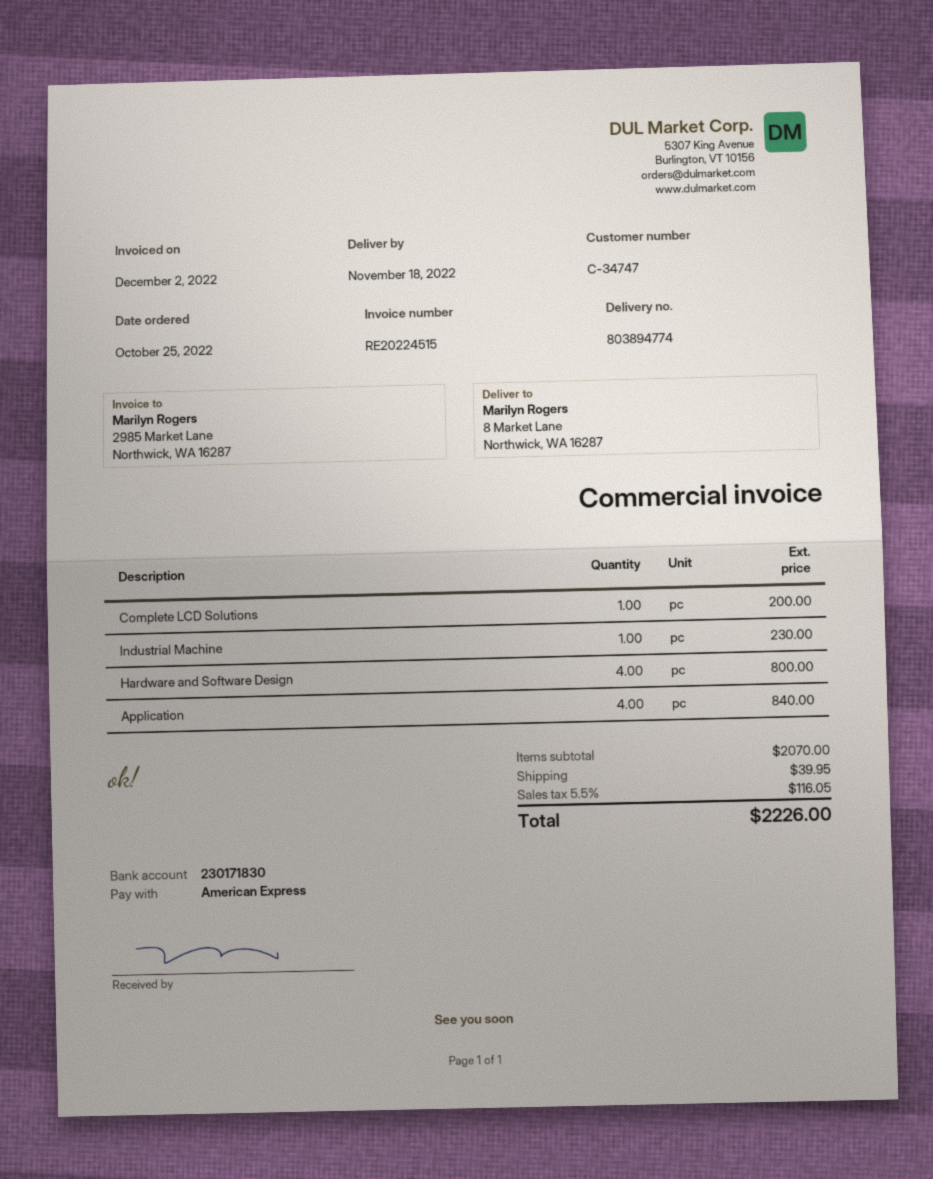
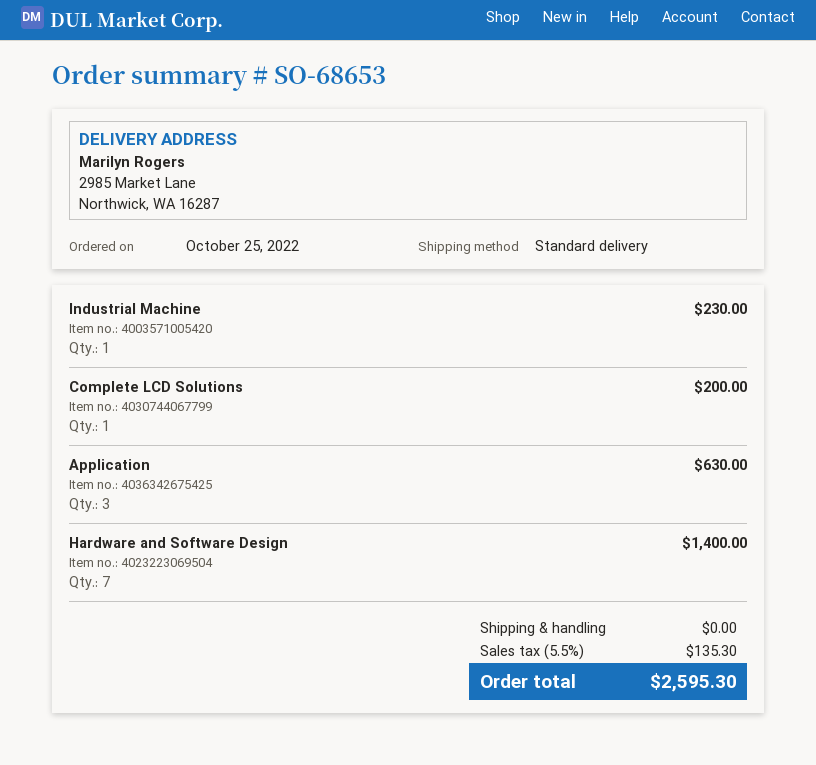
ship to: 8 Market Lane, Northwick, WA 16287 -> 2985 Market Lane, Northwick, WA 16287
Hardware and Software Design: 4 for 800.00 -> 7 for 1400.00
Application: 4 for 840.00 -> 3 for 630.00
shipping: 39.95 -> 0.00
tax: 5.5% = 116.05 -> 5.5% = 135.30
total: 2226.00 -> 2595.30

